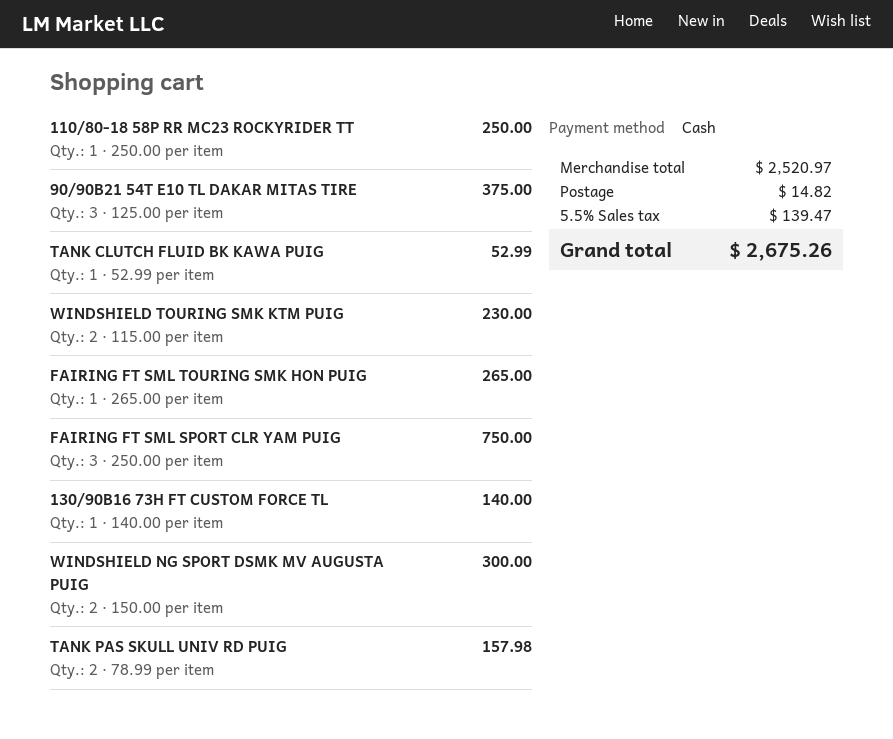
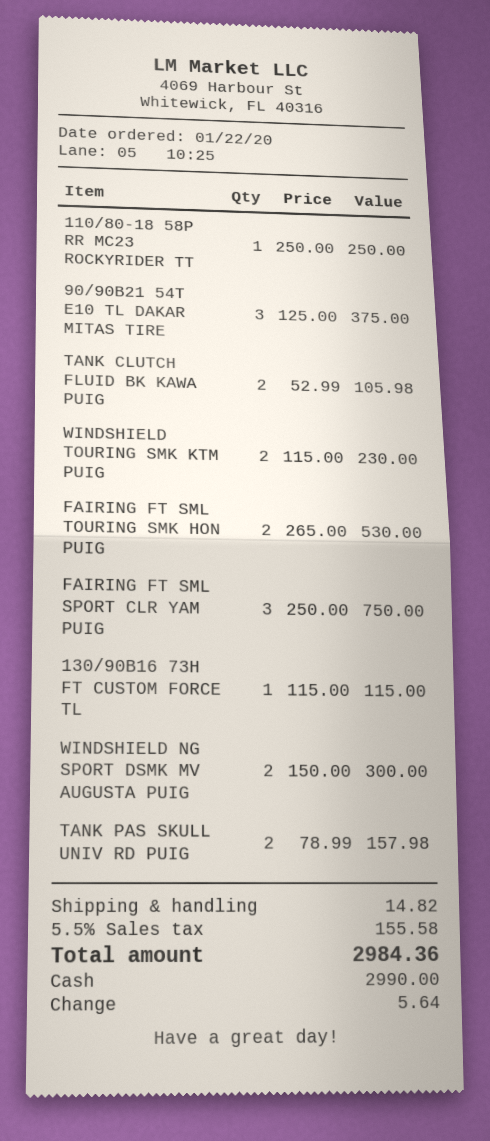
TANK CLUTCH FLUID BK KAWA PUIG: 1 x 52.99 = 52.99 -> 2 x 52.99 = 105.98
FAIRING FT SML TOURING SMK HON PUIG: 1 x 265.00 = 265.00 -> 2 x 265.00 = 530.00
130/90B16 73H FT CUSTOM FORCE TL: 1 x 140.00 = 140.00 -> 1 x 115.00 = 115.00
tax: 5.5% = 139.47 -> 5.5% = 155.58
total: 2675.26 -> 2984.36

